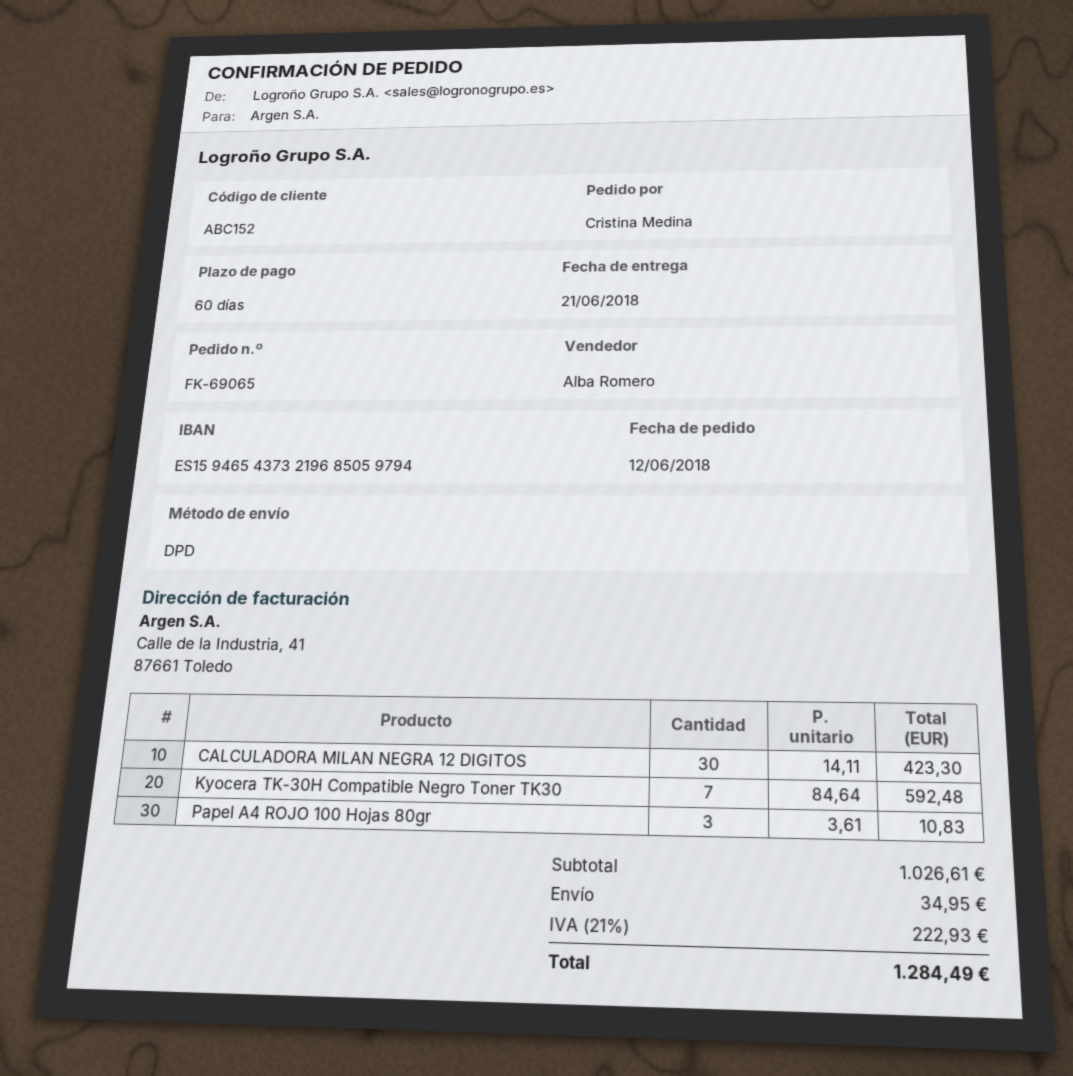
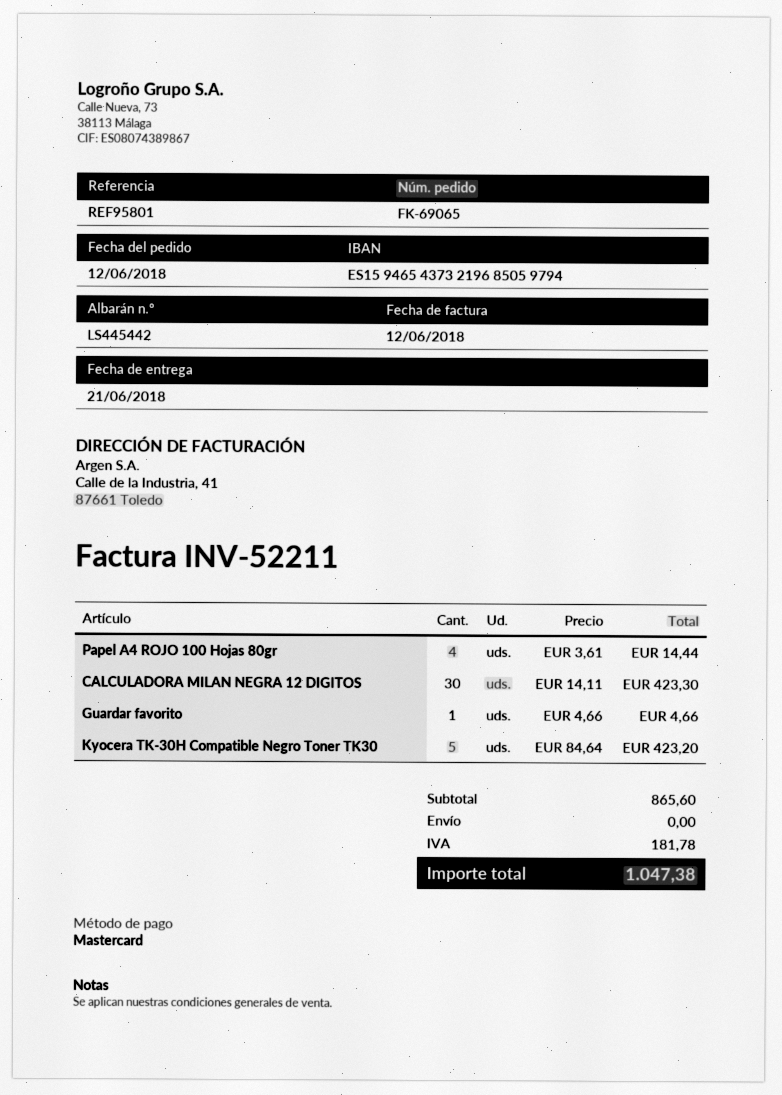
Kyocera TK-30H Compatible Negro Toner TK30: 7 x 84.64 = 592.48 -> 5 x 84.64 = 423.20
Papel A4 ROJO 100 Hojas 80gr: 3 x 3.61 = 10.83 -> 4 x 3.61 = 14.44
Guardar favorito: none -> 1 x 4.66 = 4.66
subtotal: 1026.61 -> 865.60
shipping: 34.95 -> 0.00
tax: 222.93 -> 181.78
total: 1284.49 -> 1047.38

